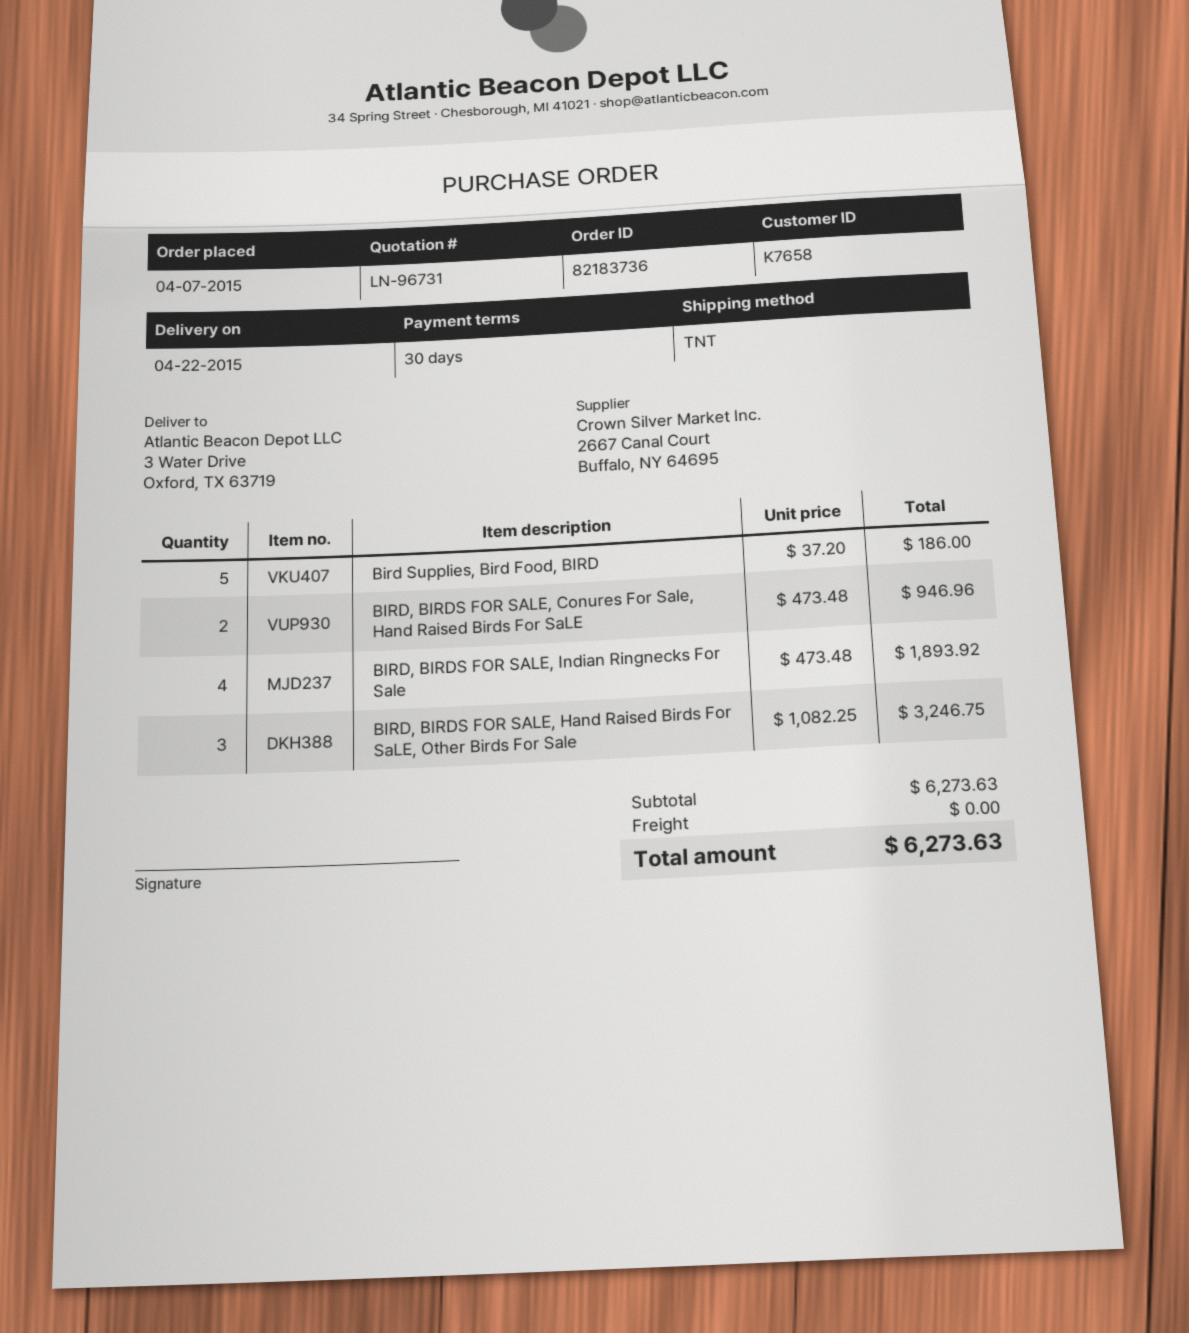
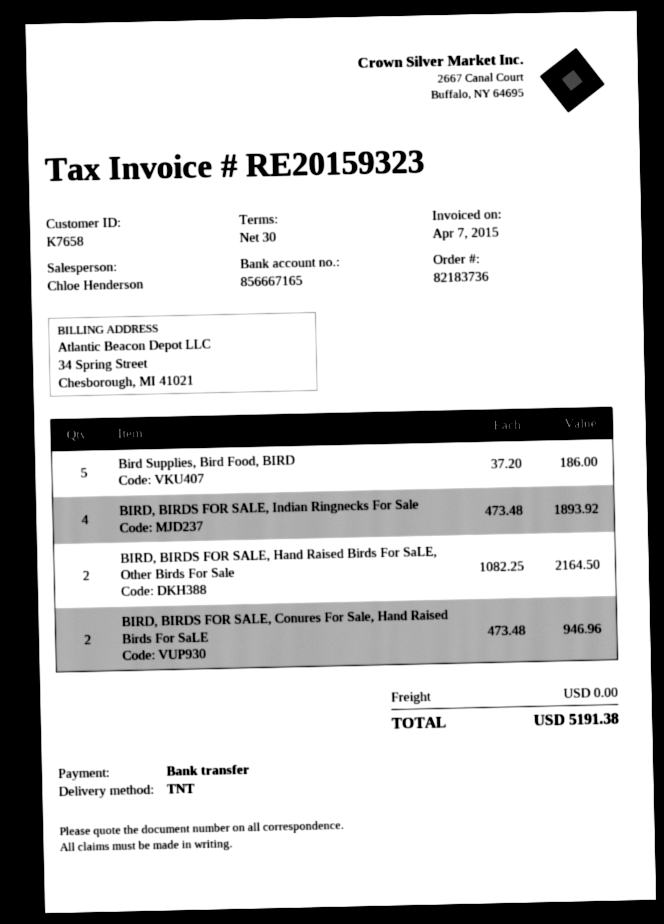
BIRD, BIRDS FOR SALE, Hand Raised Birds For SaLE, Other Birds For Sale: 3 x 1082.25 = 3246.75 -> 2 x 1082.25 = 2164.50
total: 6273.63 -> 5191.38

